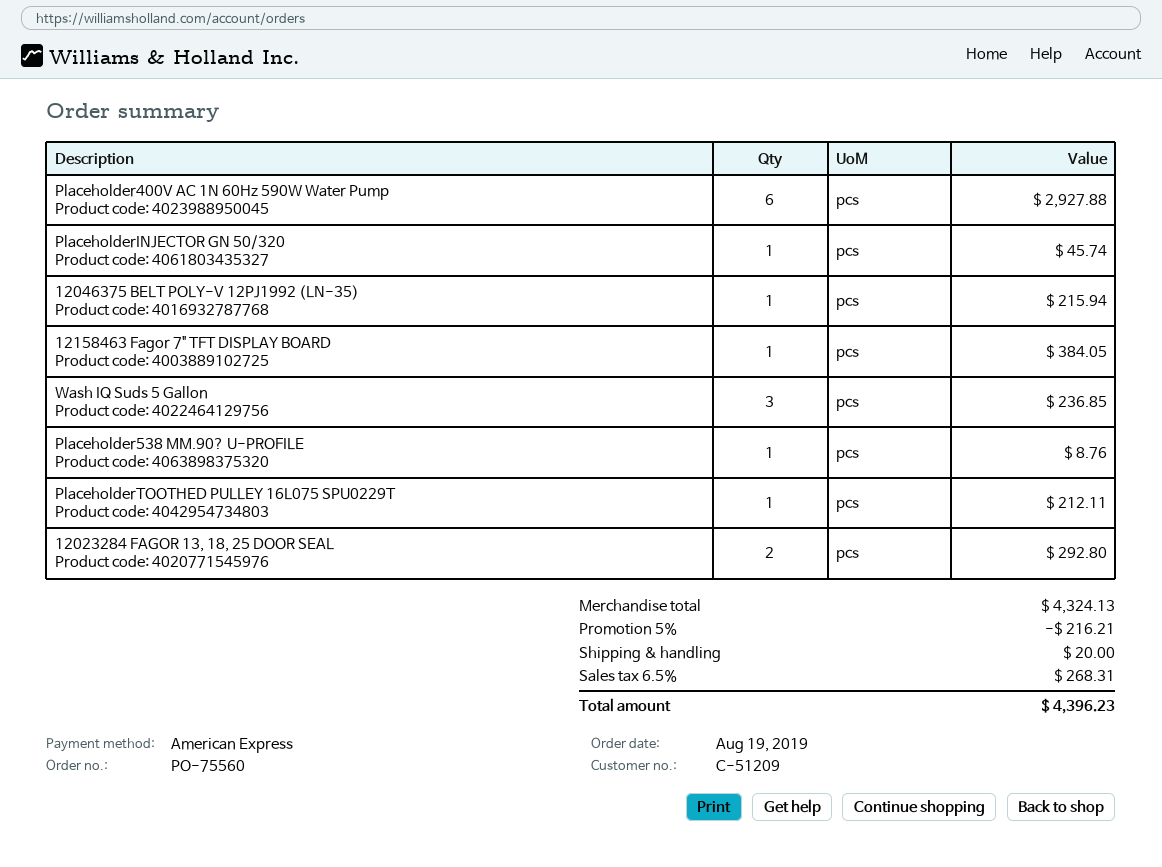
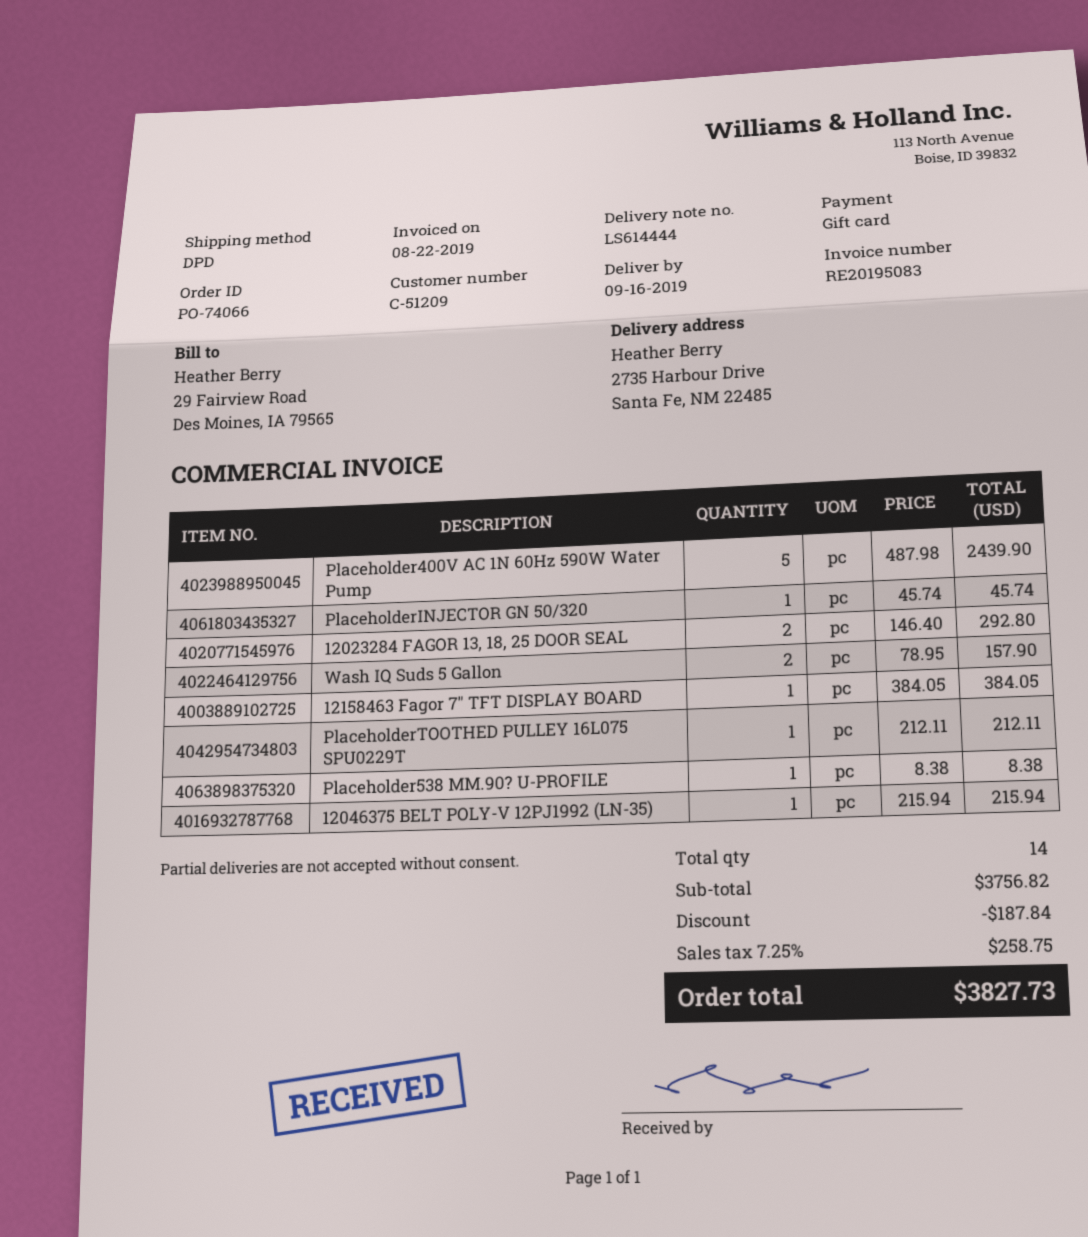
order number: PO-75560 -> PO-74066
payment method: American Express -> gift card
Placeholder400V AC 1N 60Hz 590W Water Pump: 6 for 2927.88 -> 5 for 2439.90
Wash IQ Suds 5 Gallon: 3 for 236.85 -> 2 for 157.90
Placeholder538 MM.90? U-PROFILE: 1 for 8.76 -> 1 for 8.38
subtotal: 4324.13 -> 3756.82
discount: 216.21 -> 187.84
shipping: 20.00 -> none
tax: 6.5% = 268.31 -> 7.25% = 258.75
total: 4396.23 -> 3827.73

